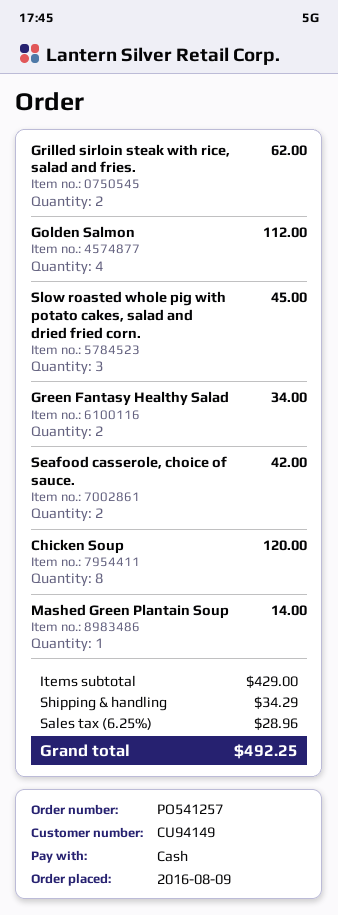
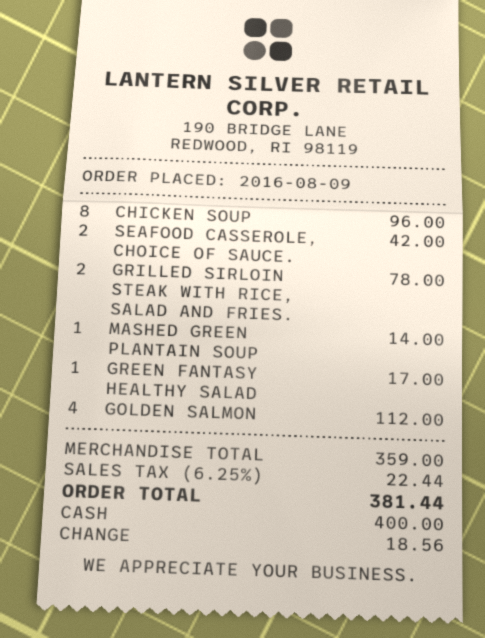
Grilled sirloin steak with rice, salad and fries.: 2 for 62.00 -> 2 for 78.00
Slow roasted whole pig with potato cakes, salad and dried fried corn.: 3 for 45.00 -> none
Green Fantasy Healthy Salad: 2 for 34.00 -> 1 for 17.00
Chicken Soup: 8 for 120.00 -> 8 for 96.00
subtotal: 429.00 -> 359.00
shipping: 34.29 -> none
tax: 6.25% = 28.96 -> 6.25% = 22.44
total: 492.25 -> 381.44

